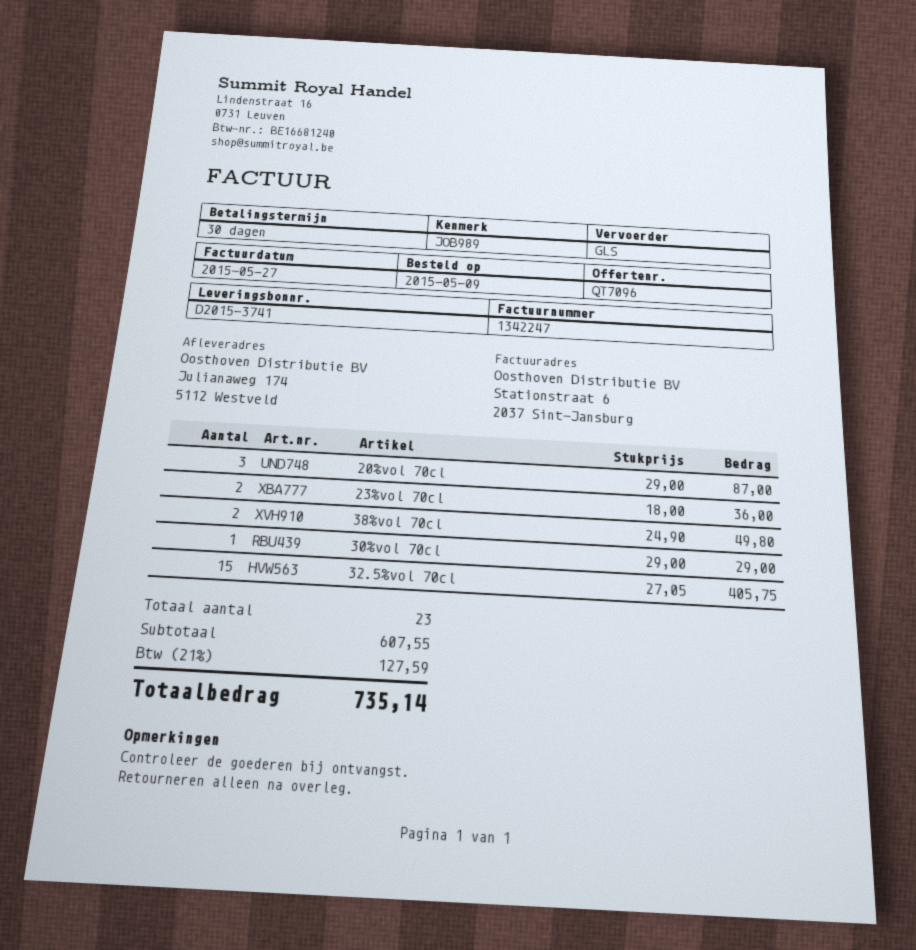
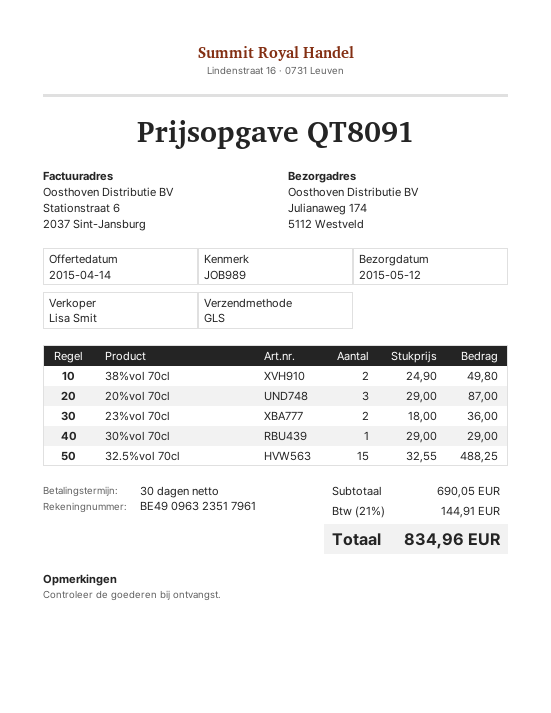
quote number: QT7096 -> QT8091
32.5%vol 70cl: 15 x 27.05 = 405.75 -> 15 x 32.55 = 488.25
subtotal: 607.55 -> 690.05
tax: 21% = 127.59 -> 21% = 144.91
total: 735.14 -> 834.96

